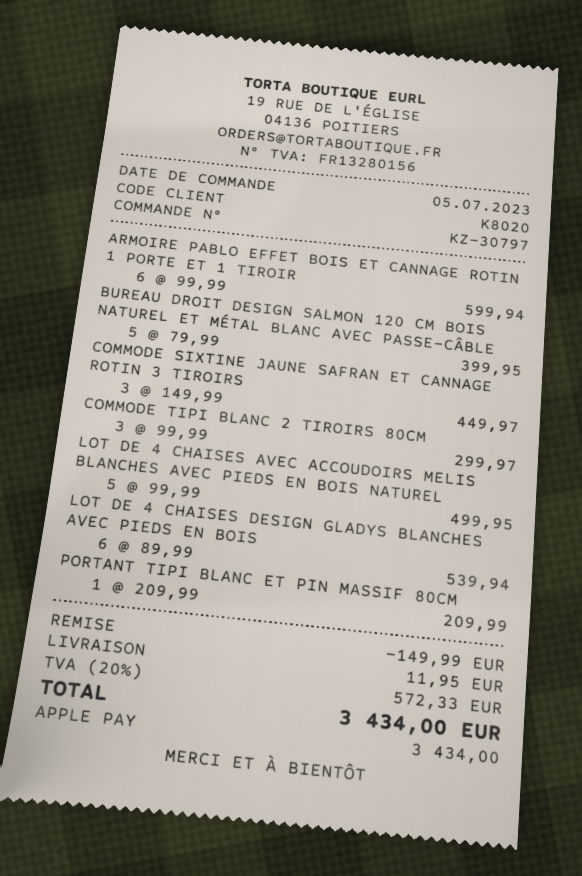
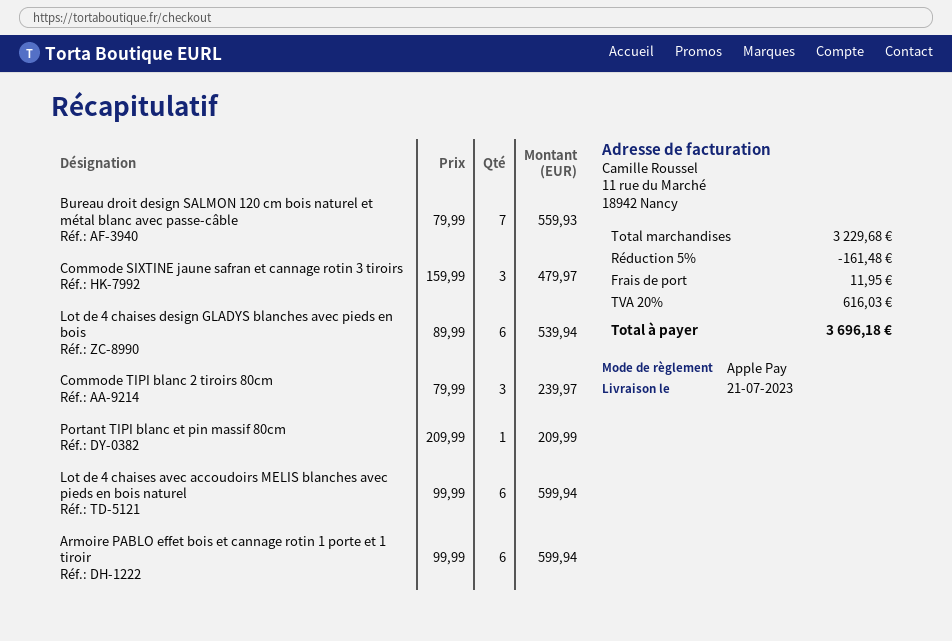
BUREAU DROIT DESIGN SALMON 120 CM BOIS NATUREL ET MÉTAL BLANC AVEC PASSE-CÂBLE: 5 x 79.99 = 399.95 -> 7 x 79.99 = 559.93
COMMODE SIXTINE JAUNE SAFRAN ET CANNAGE ROTIN 3 TIROIRS: 3 x 149.99 = 449.97 -> 3 x 159.99 = 479.97
COMMODE TIPI BLANC 2 TIROIRS 80CM: 3 x 99.99 = 299.97 -> 3 x 79.99 = 239.97
LOT DE 4 CHAISES AVEC ACCOUDOIRS MELIS BLANCHES AVEC PIEDS EN BOIS NATUREL: 5 x 99.99 = 499.95 -> 6 x 99.99 = 599.94
discount: 149.99 -> 161.48
tax: 20% = 572.33 -> 20% = 616.03
total: 3434.00 -> 3696.18

